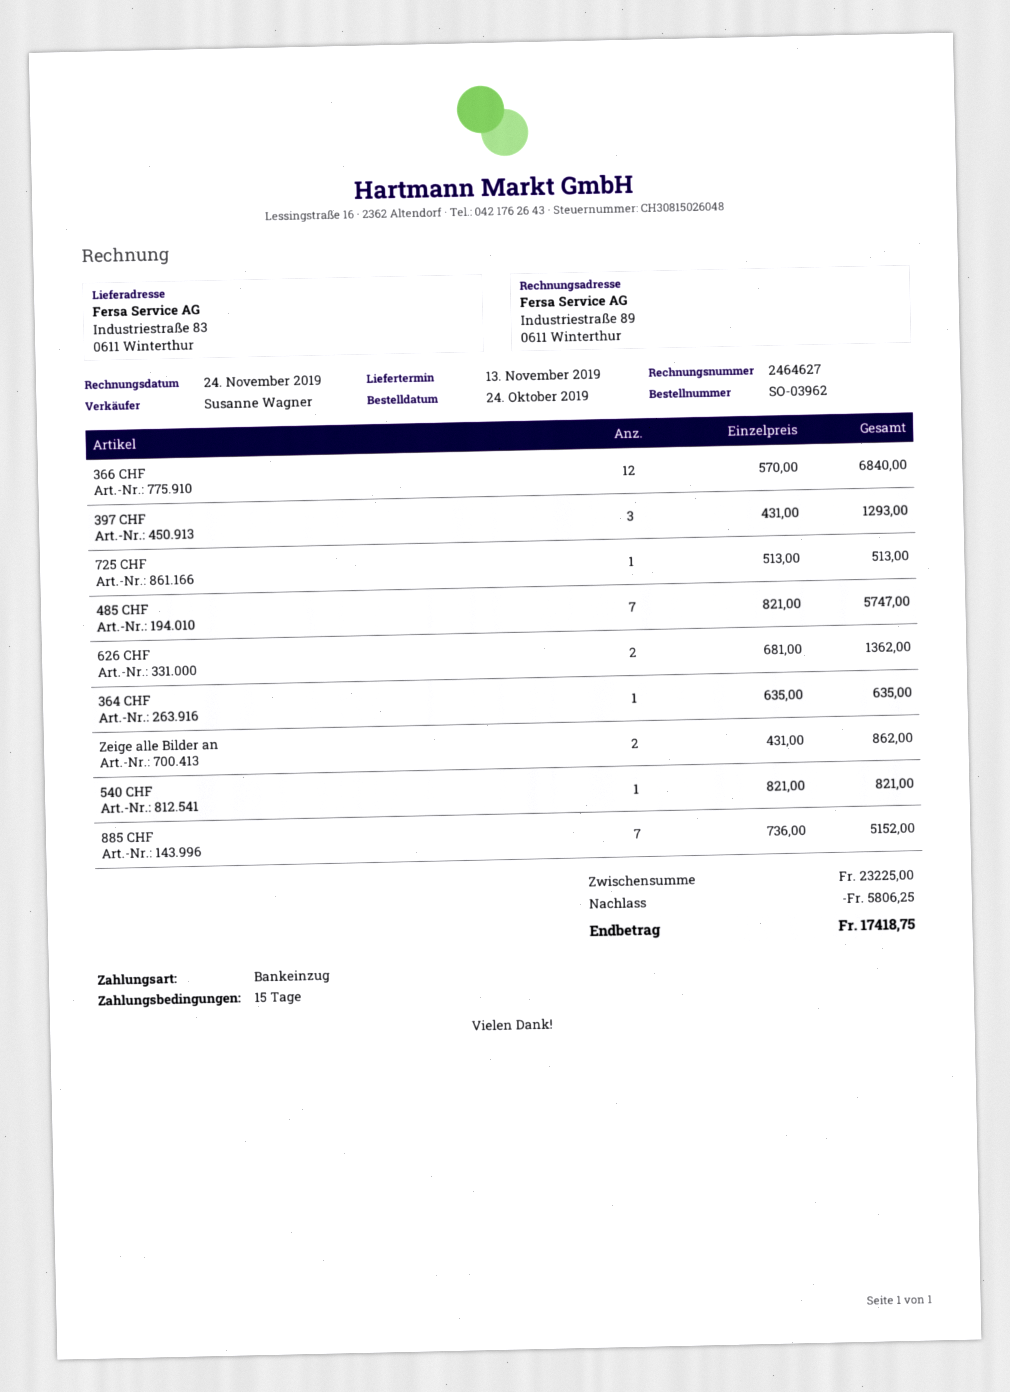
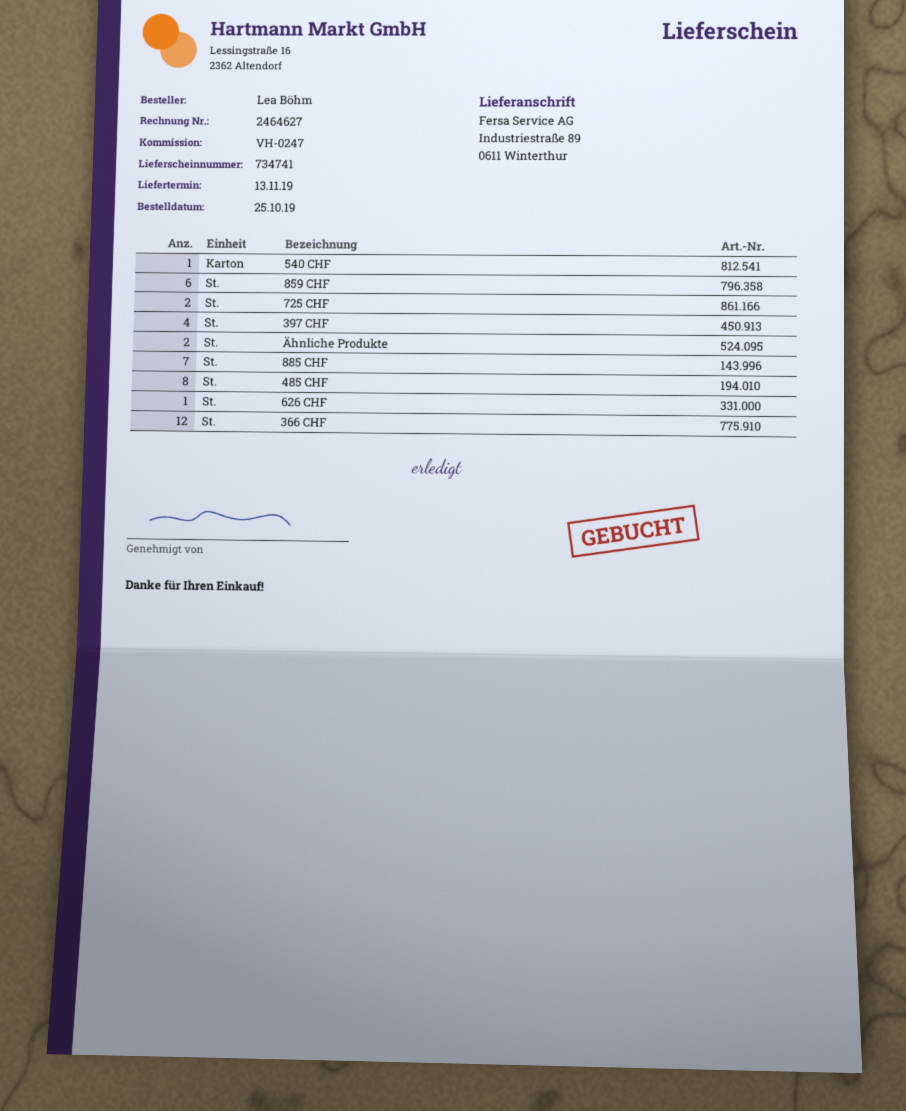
order date: 2019-10-24 -> 2019-10-25
ship to: Industriestraße 83, 0611 Winterthur -> Industriestraße 89, 0611 Winterthur
397 CHF: 3 -> 4
725 CHF: 1 -> 2
485 CHF: 7 -> 8
626 CHF: 2 -> 1
364 CHF: 1 -> none
Zeige alle Bilder an: 2 -> none
859 CHF: none -> 6
Ähnliche Produkte: none -> 2

